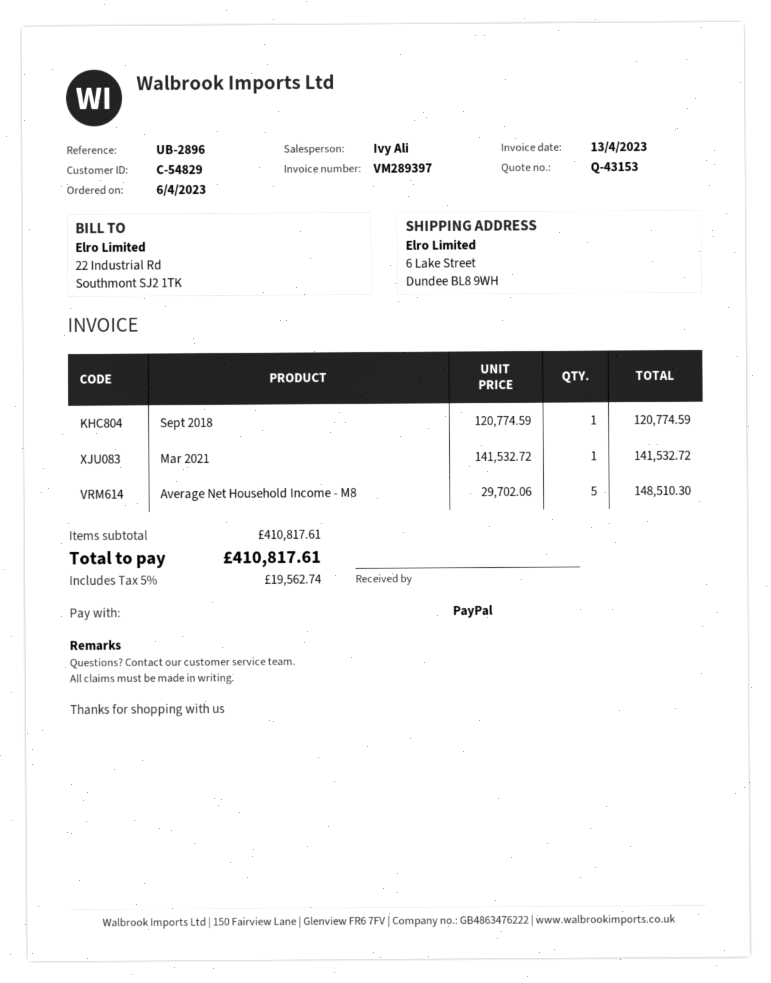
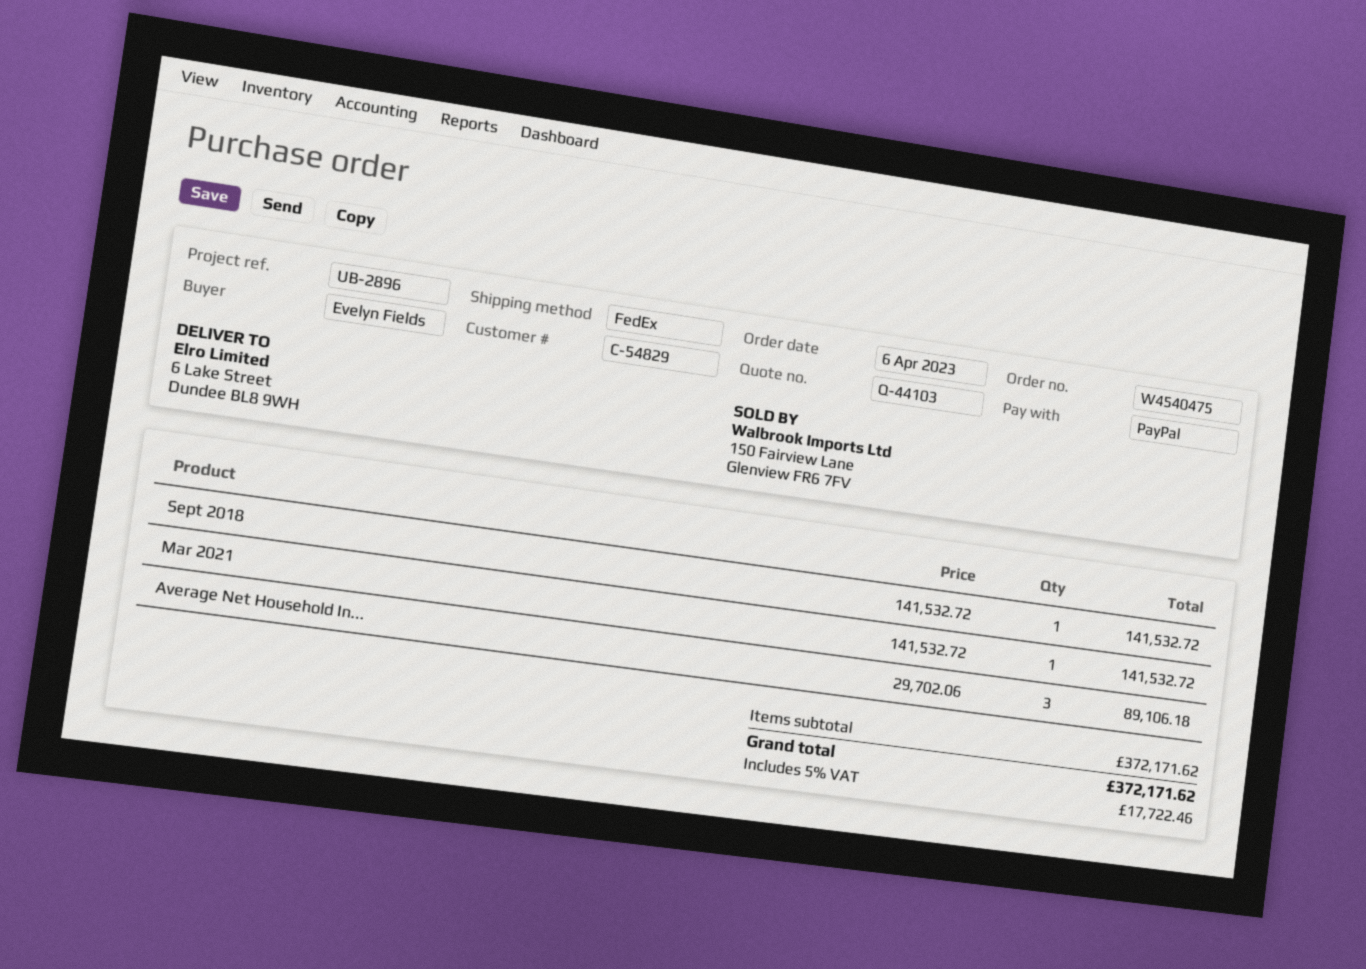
quote number: Q-43153 -> Q-44103
Sept 2018: 1 x 120774.59 = 120774.59 -> 1 x 141532.72 = 141532.72
Average Net Household Income - M8: 5 x 29702.06 = 148510.30 -> 3 x 29702.06 = 89106.18
subtotal: 410817.61 -> 372171.62
tax: 5% = 19562.74 -> 5% = 17722.46
total: 410817.61 -> 372171.62

